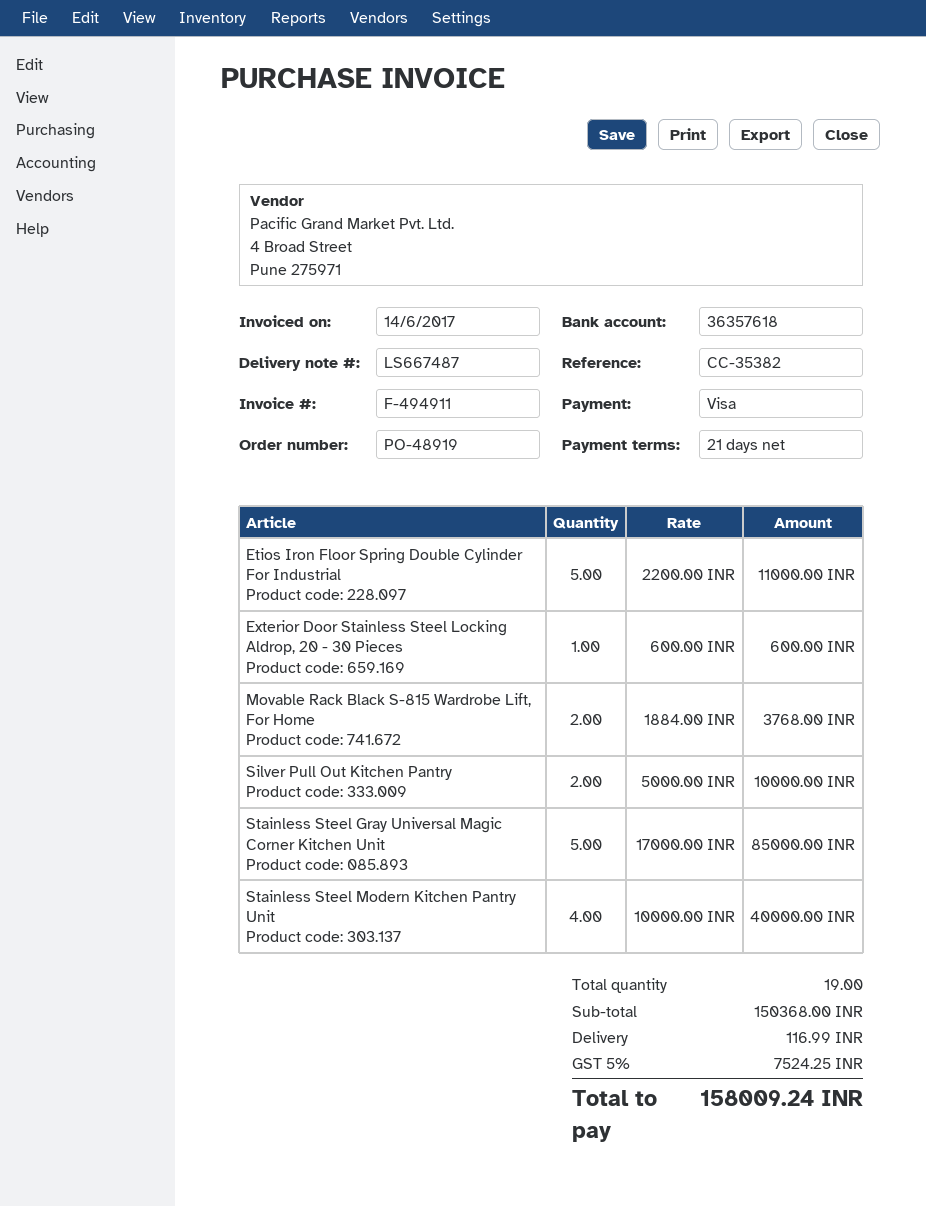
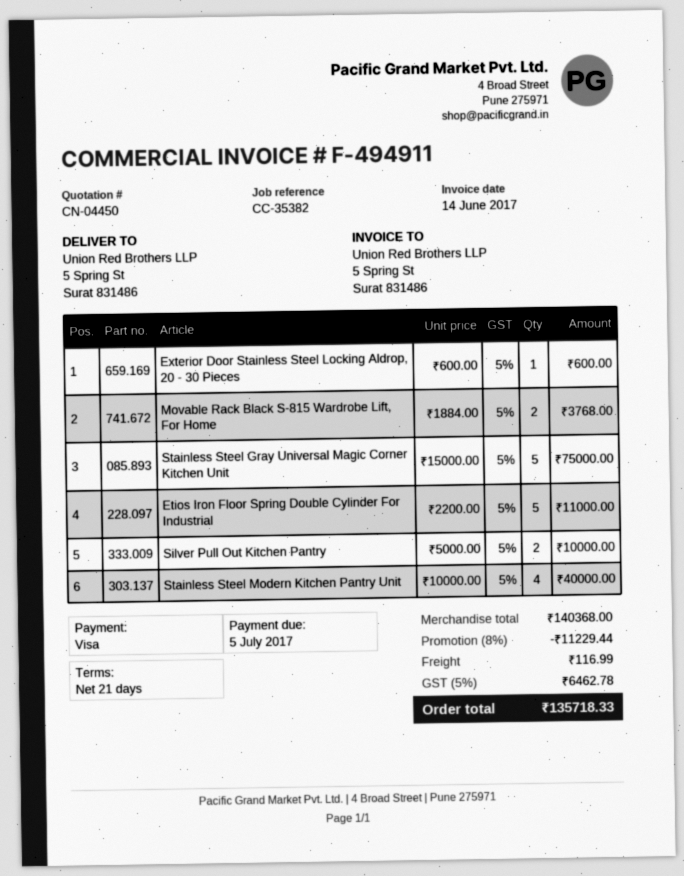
Stainless Steel Gray Universal Magic Corner Kitchen Unit: 5 x 17000.00 = 85000.00 -> 5 x 15000.00 = 75000.00
subtotal: 150368.00 -> 140368.00
discount: none -> 8% = 11229.44
tax: 5% = 7524.25 -> 5% = 6462.78
total: 158009.24 -> 135718.33

